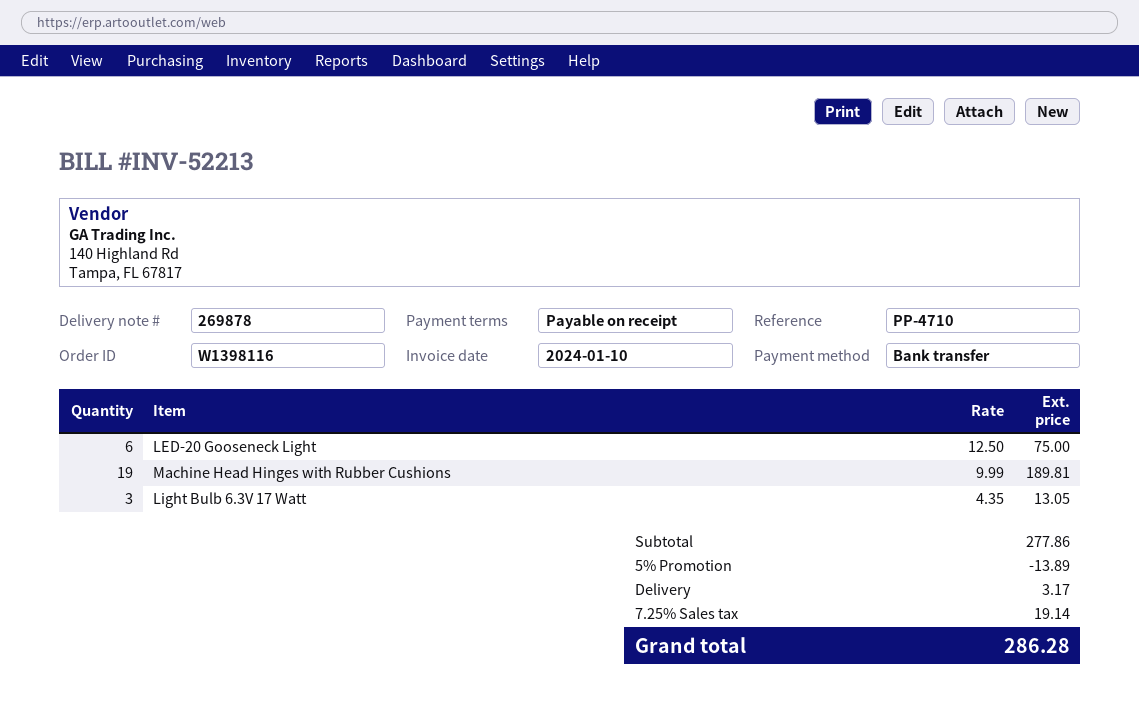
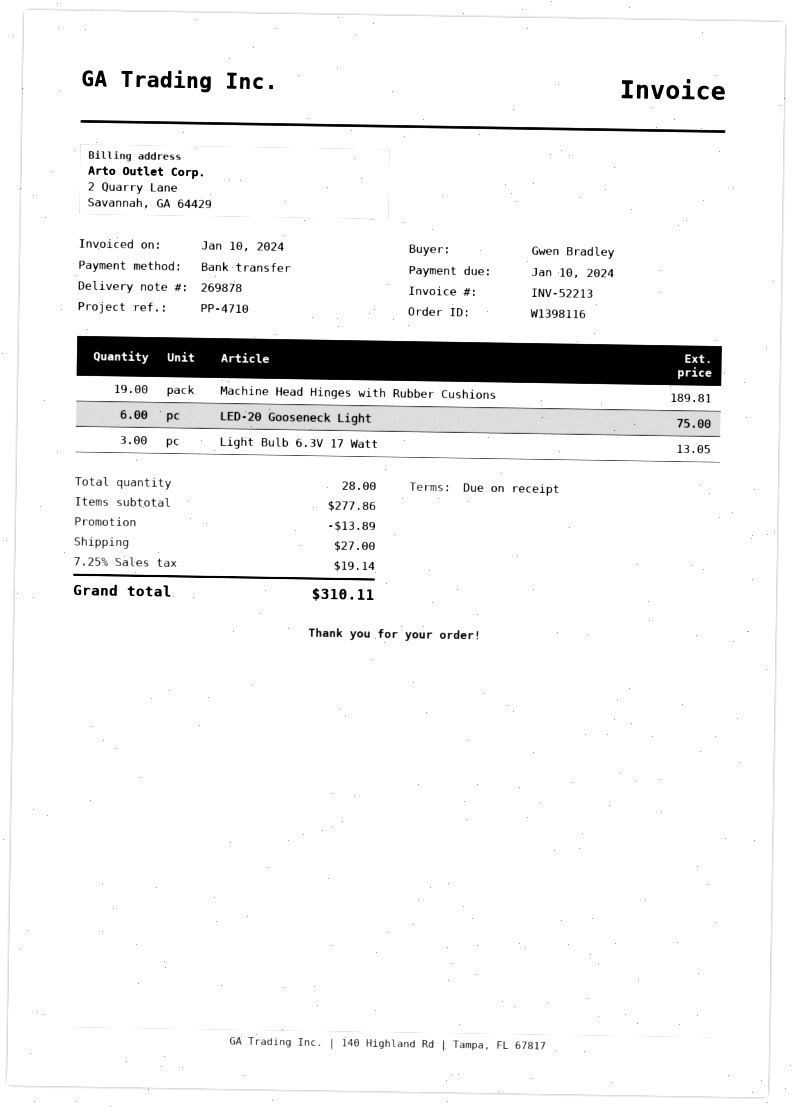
shipping: 3.17 -> 27.00
total: 286.28 -> 310.11

